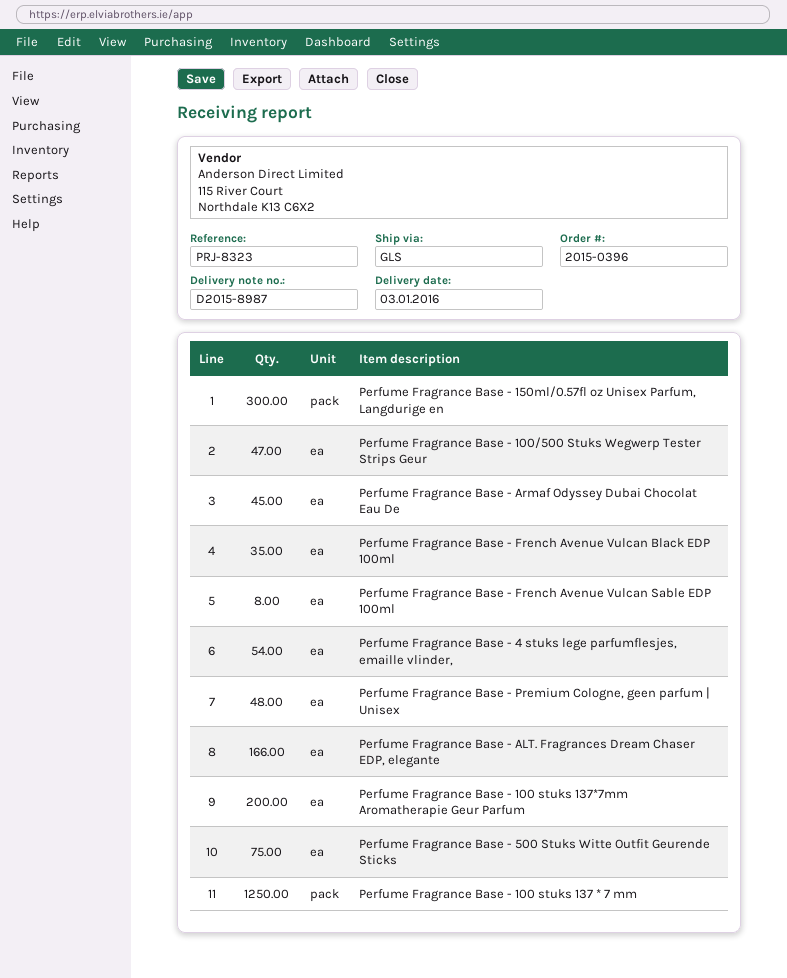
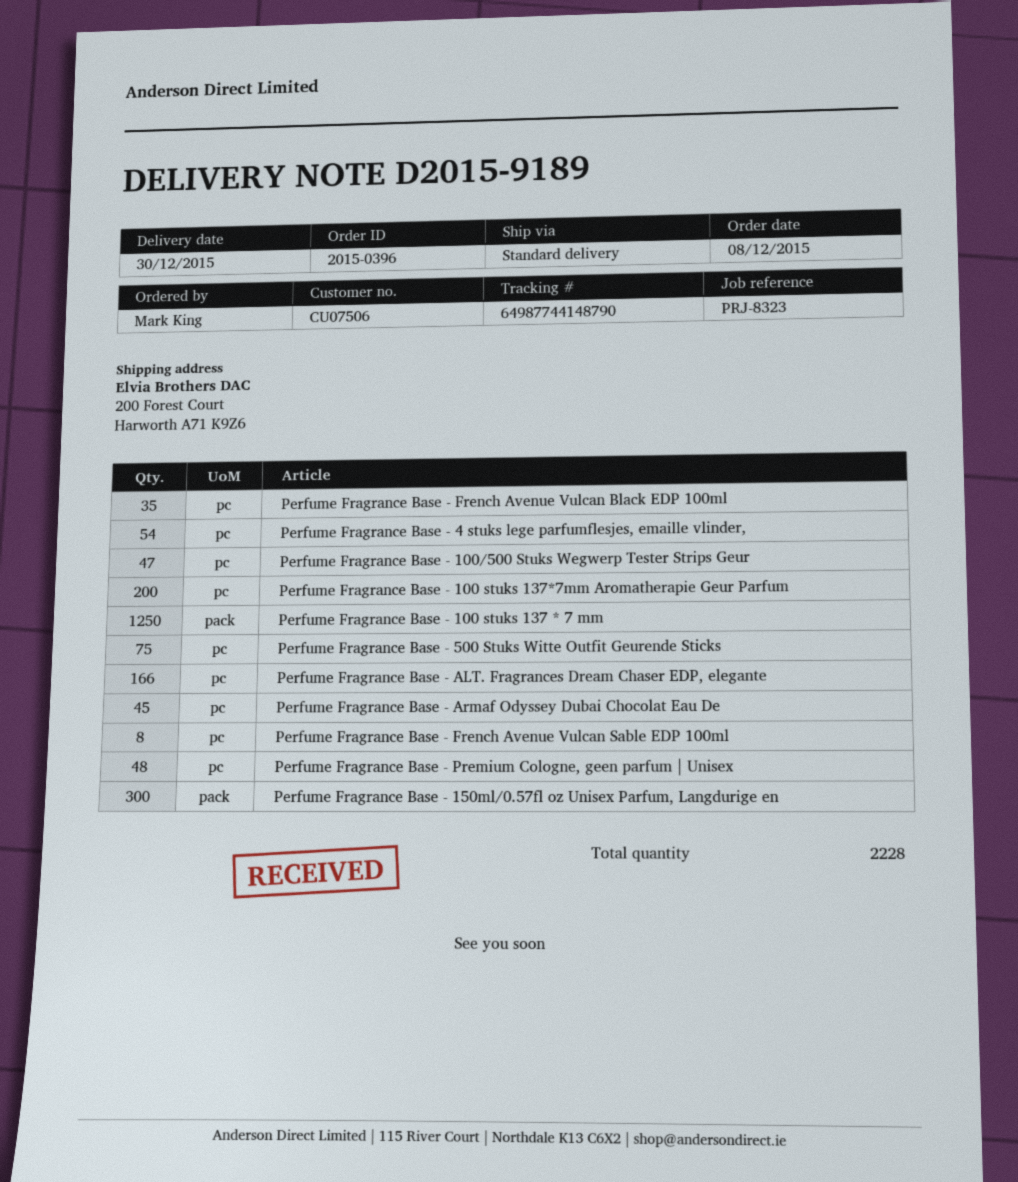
delivery note number: D2015-8987 -> D2015-9189
delivery date: 2016-01-03 -> 2015-12-30
shipping method: GLS -> standard

